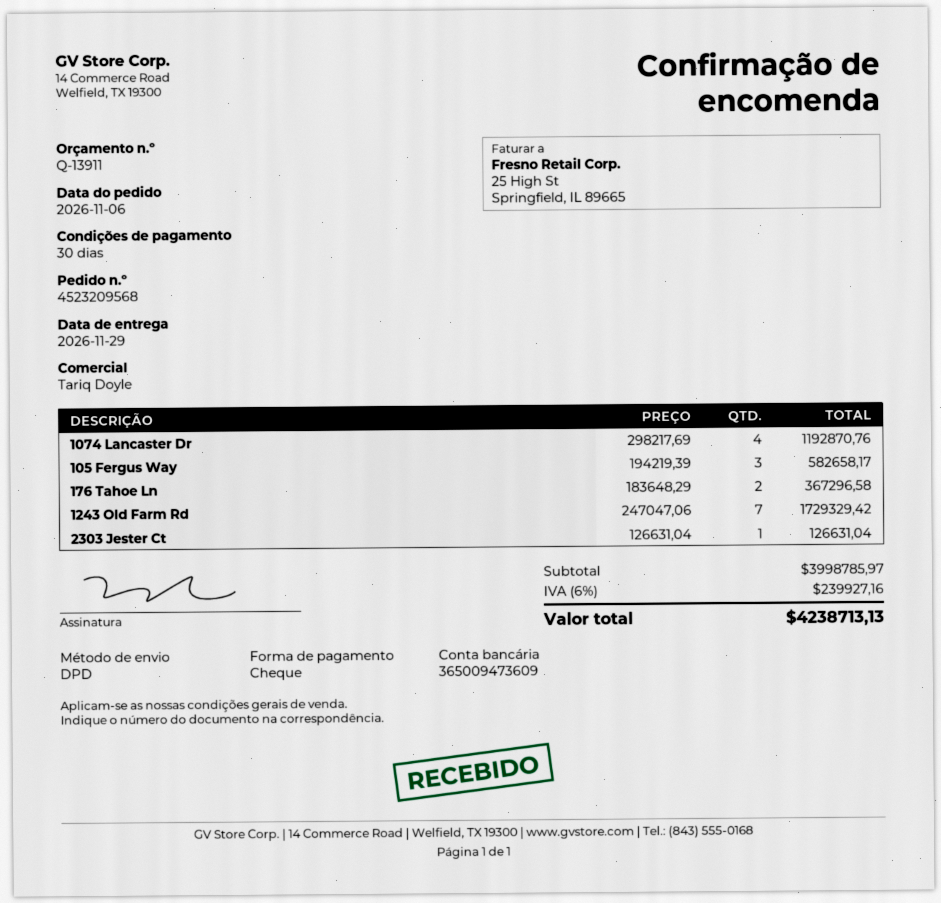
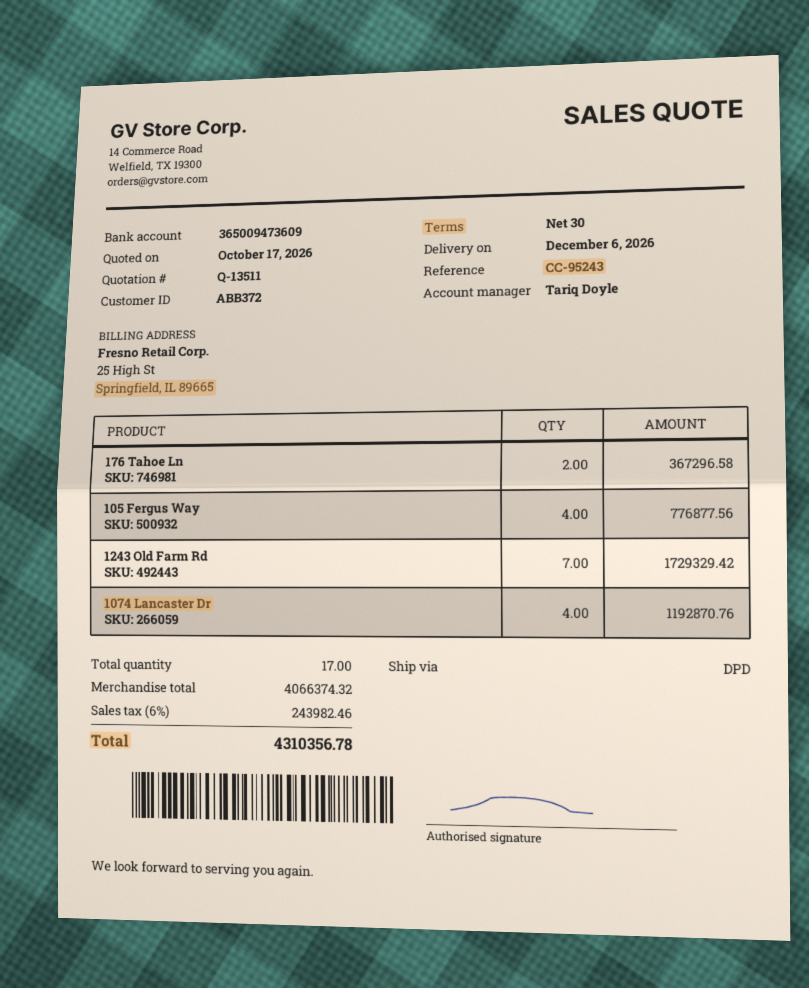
quote number: Q-13911 -> Q-13511
delivery date: 2026-11-29 -> 2026-12-06
105 Fergus Way: 3 for 582658.17 -> 4 for 776877.56
2303 Jester Ct: 1 for 126631.04 -> none
subtotal: 3998785.97 -> 4066374.32
tax: 6% = 239927.16 -> 6% = 243982.46
total: 4238713.13 -> 4310356.78

